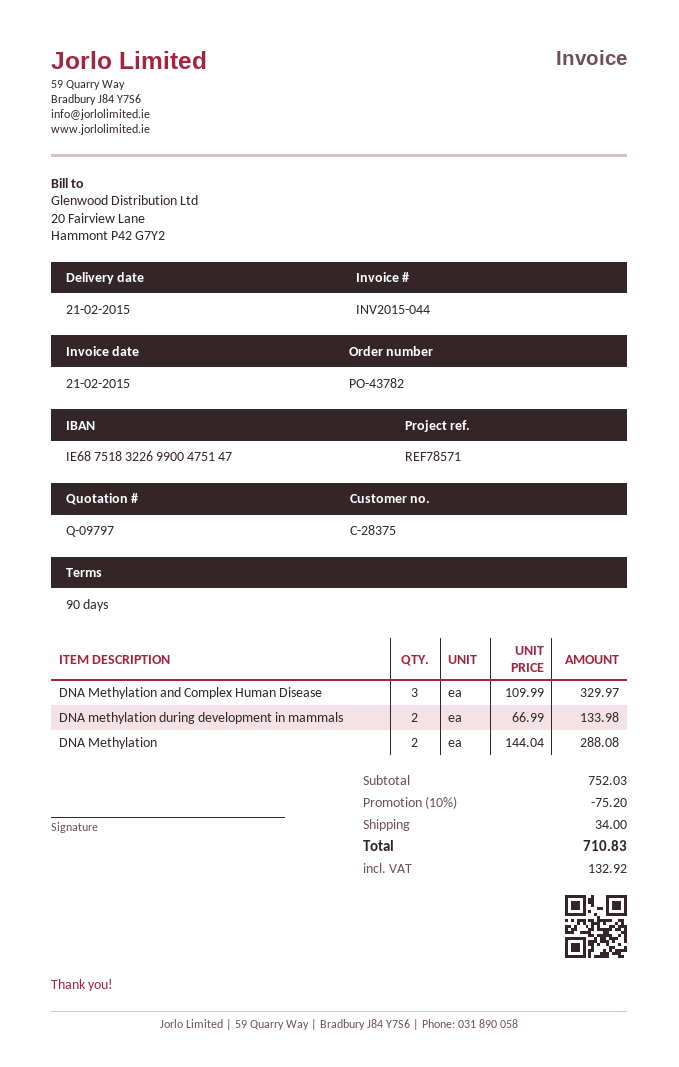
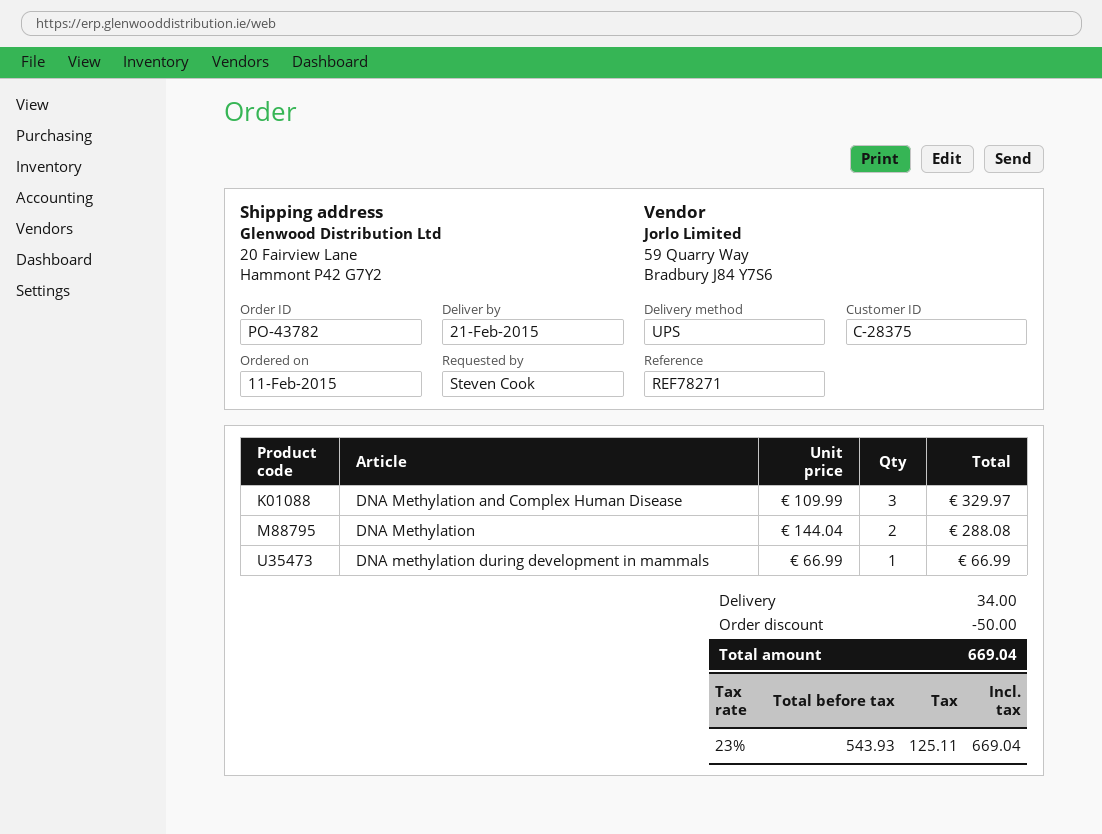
reference: REF78571 -> REF78271
DNA methylation during development in mammals: 2 x 66.99 = 133.98 -> 1 x 66.99 = 66.99
discount: 75.20 -> 50.00
tax: 132.92 -> 125.11
total: 710.83 -> 669.04

